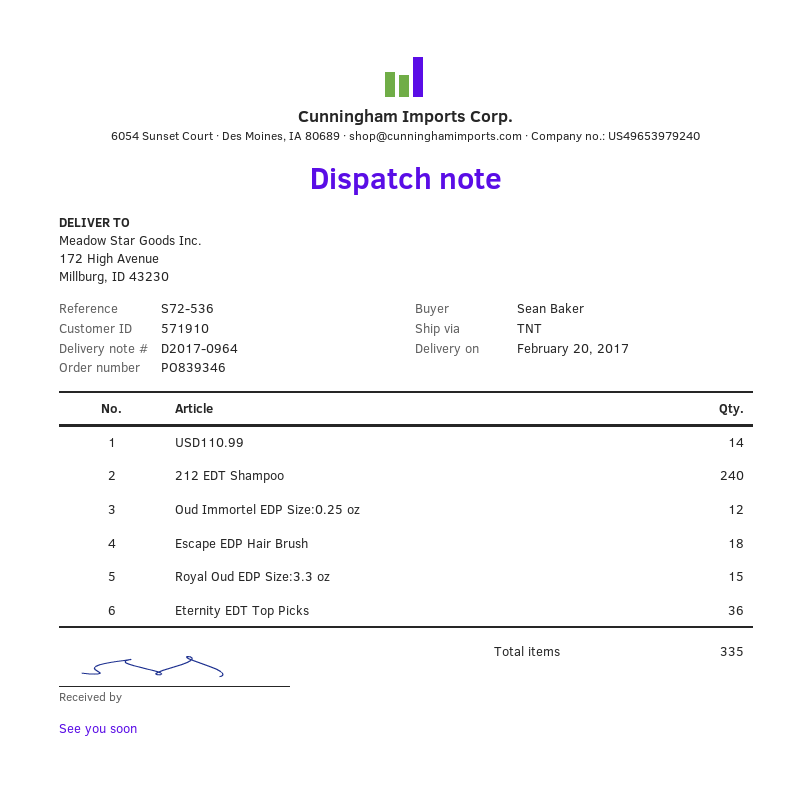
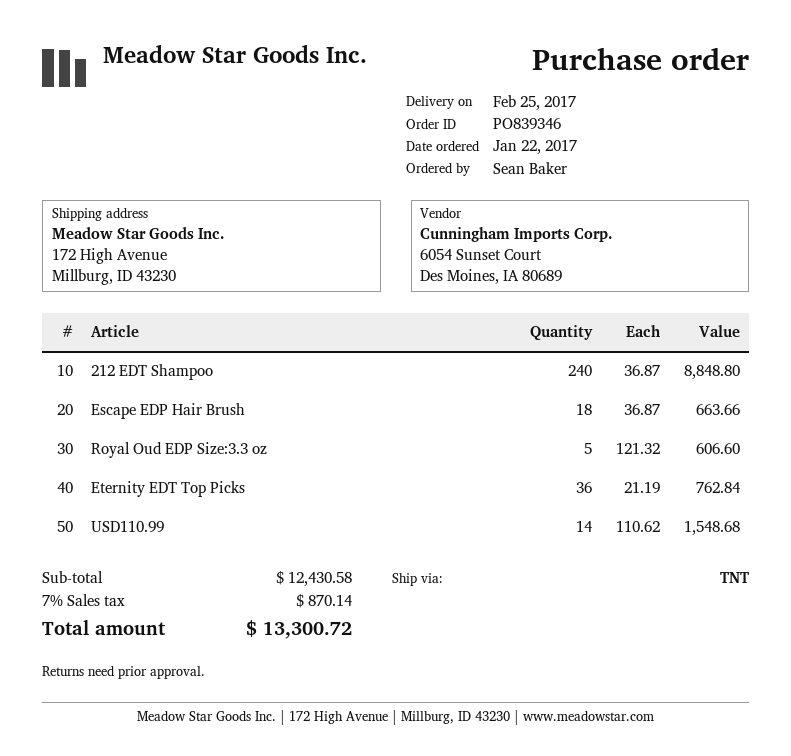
delivery date: 2017-02-20 -> 2017-02-25
Oud Immortel EDP Size:0.25 oz: 12 -> none
Royal Oud EDP Size:3.3 oz: 15 -> 5

